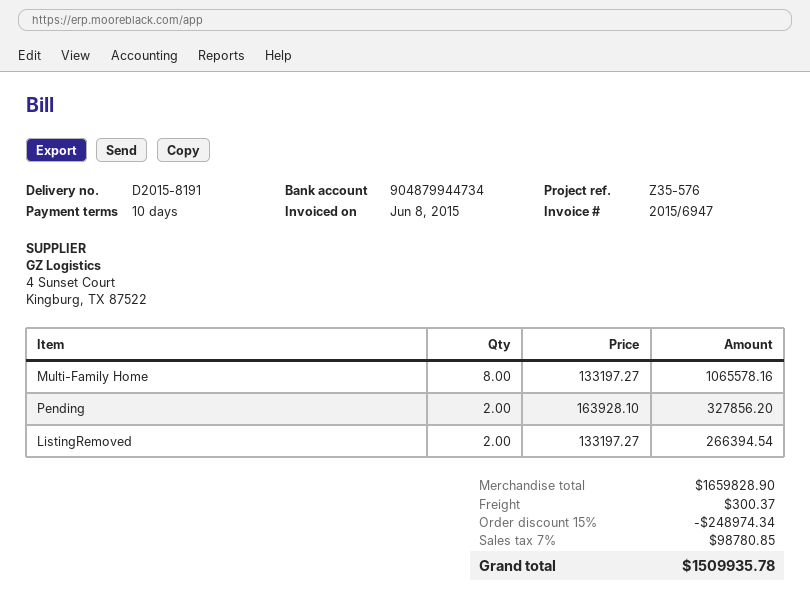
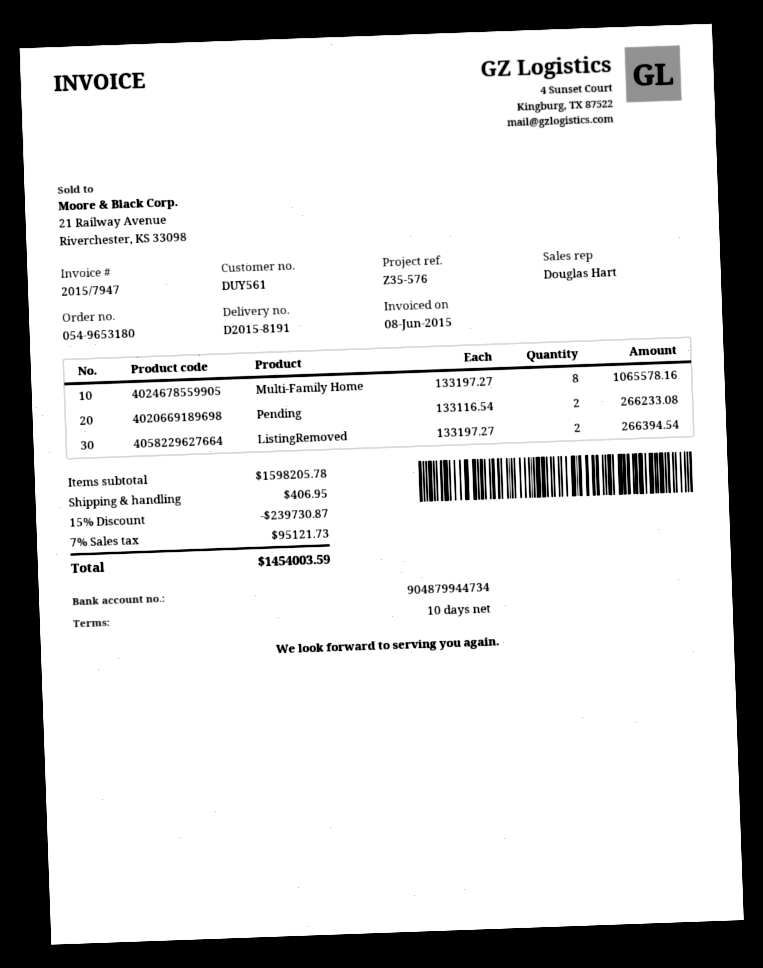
invoice number: 2015/6947 -> 2015/7947
Pending: 2 x 163928.10 = 327856.20 -> 2 x 133116.54 = 266233.08
subtotal: 1659828.90 -> 1598205.78
discount: 15% = 248974.34 -> 15% = 239730.87
shipping: 300.37 -> 406.95
tax: 7% = 98780.85 -> 7% = 95121.73
total: 1509935.78 -> 1454003.59

